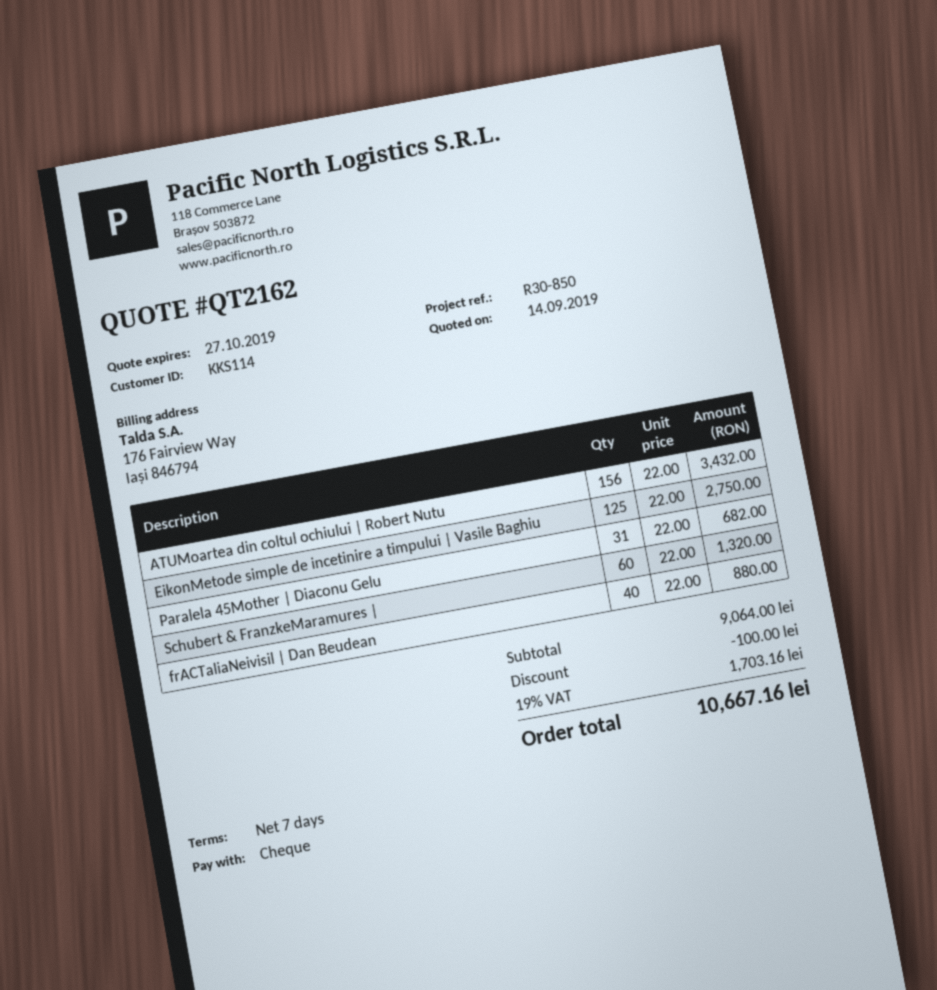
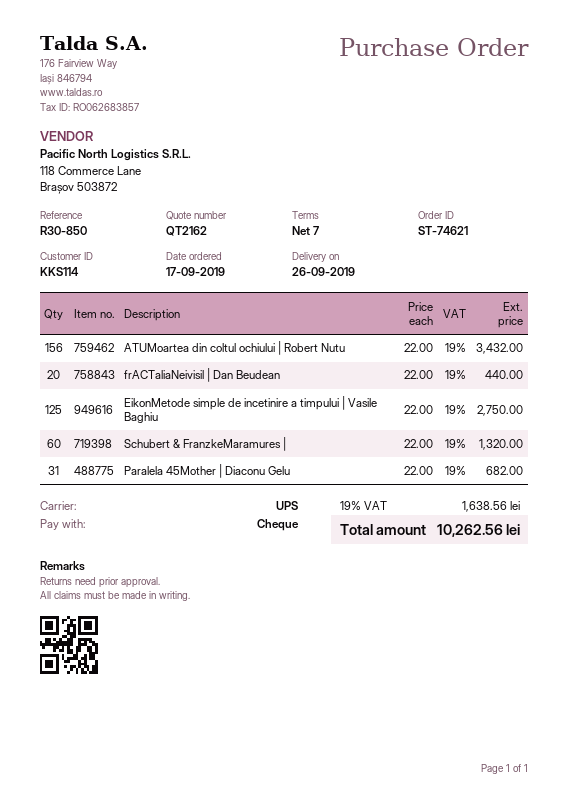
frACTaliaNeivisil | Dan Beudean: 40 x 22.00 = 880.00 -> 20 x 22.00 = 440.00
discount: 100.00 -> none
tax: 19% = 1703.16 -> 19% = 1638.56
total: 10667.16 -> 10262.56

